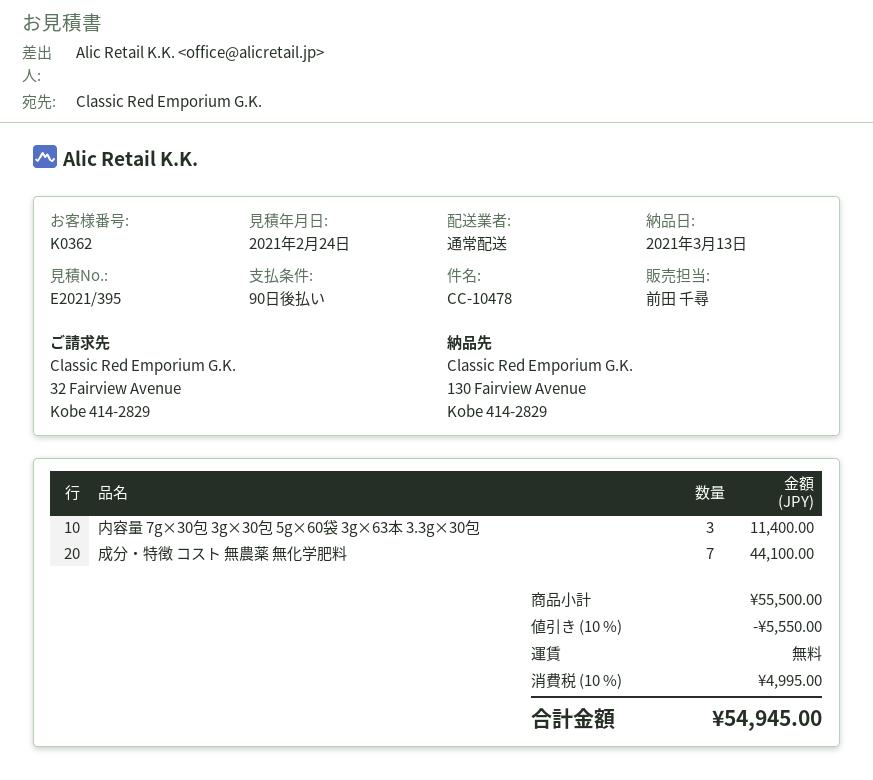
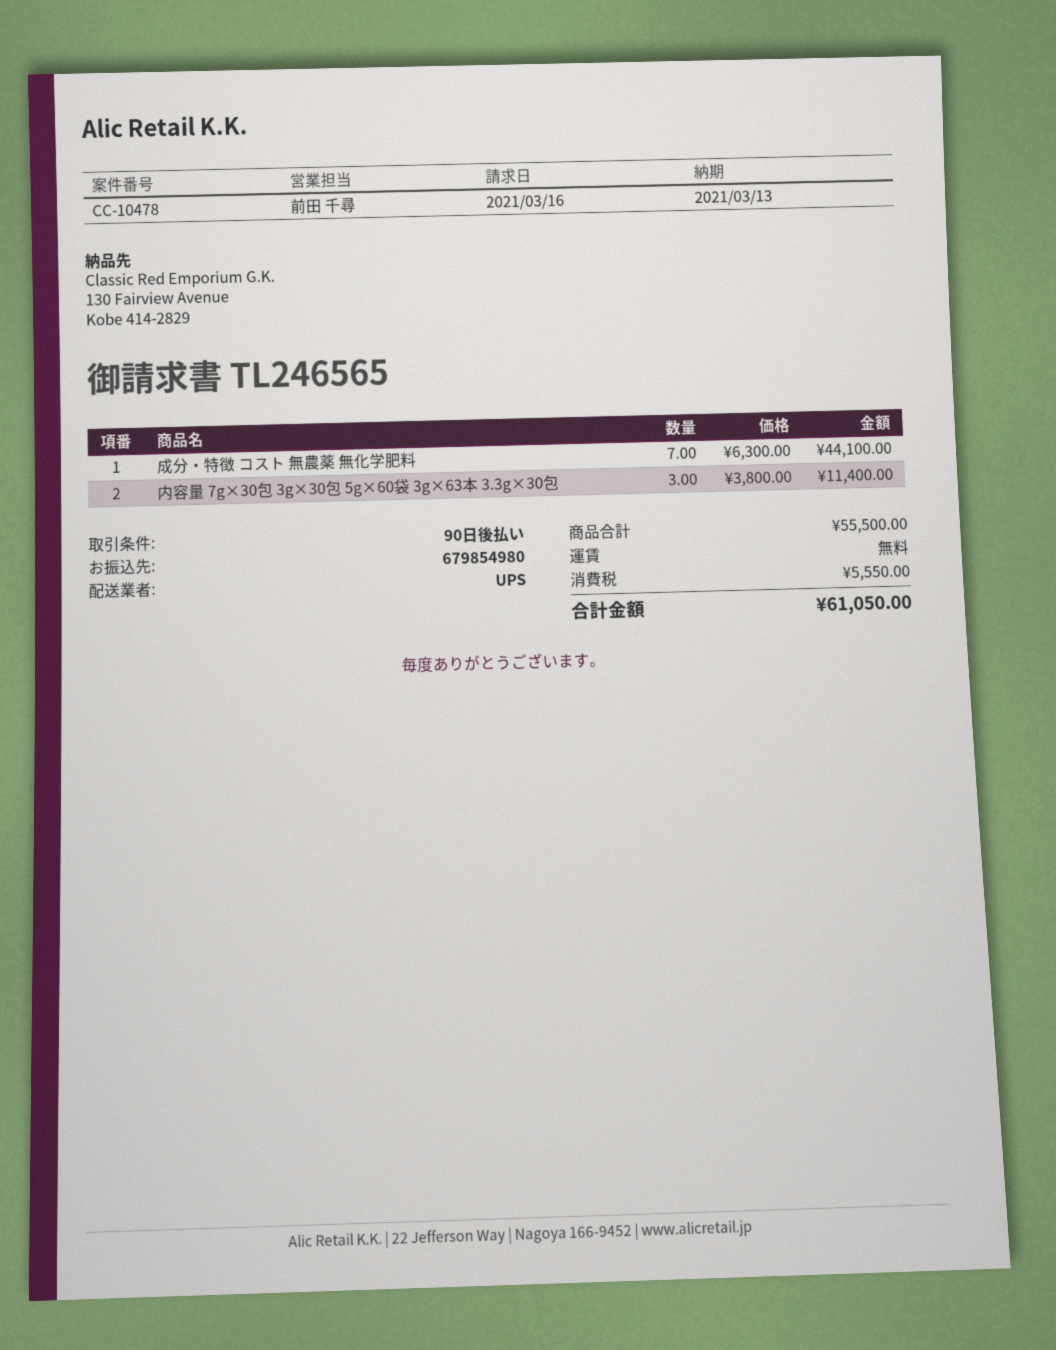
shipping method: standard -> UPS
discount: 10% = 5550.00 -> none
tax: 4995.00 -> 5550.00
total: 54945.00 -> 61050.00

